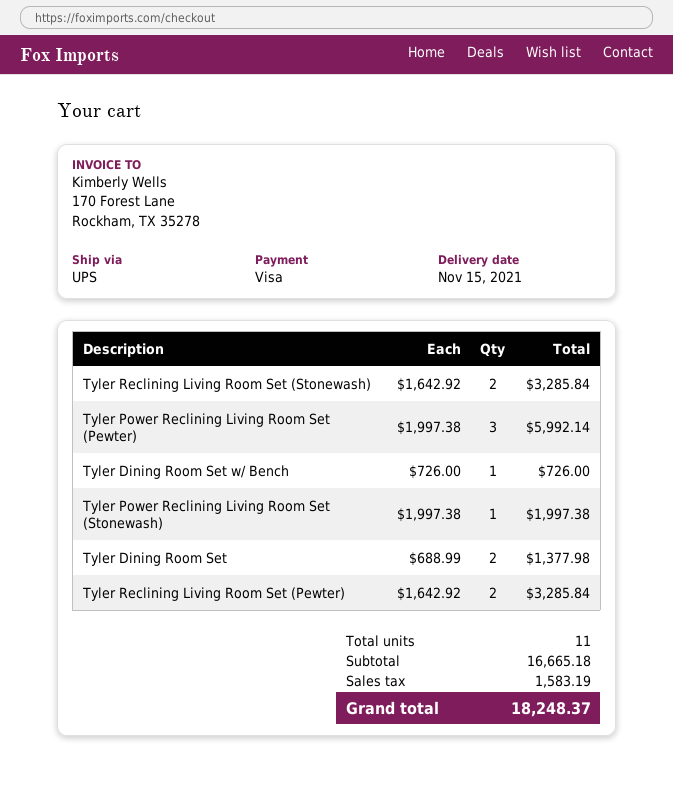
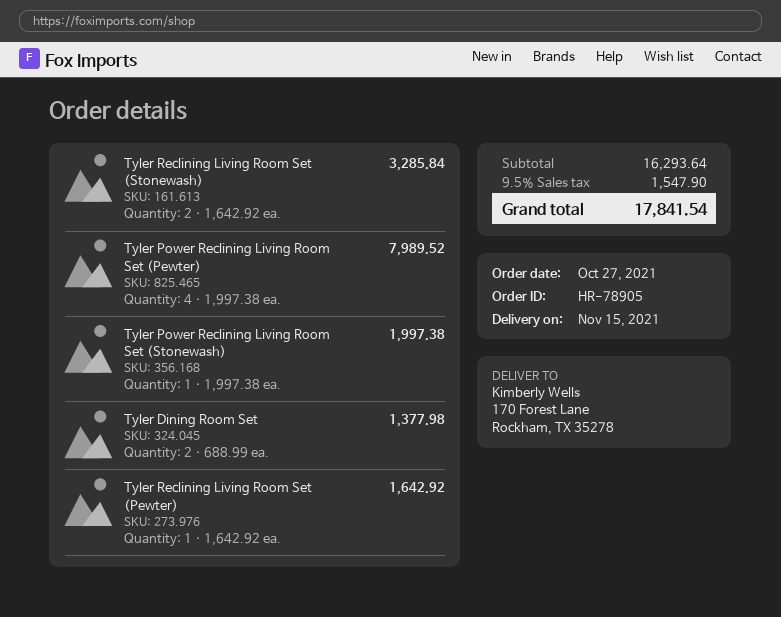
Tyler Power Reclining Living Room Set (Pewter): 3 x 1997.38 = 5992.14 -> 4 x 1997.38 = 7989.52
Tyler Dining Room Set w/ Bench: 1 x 726.00 = 726.00 -> none
Tyler Reclining Living Room Set (Pewter): 2 x 1642.92 = 3285.84 -> 1 x 1642.92 = 1642.92
subtotal: 16665.18 -> 16293.64
tax: 1583.19 -> 1547.90
total: 18248.37 -> 17841.54

